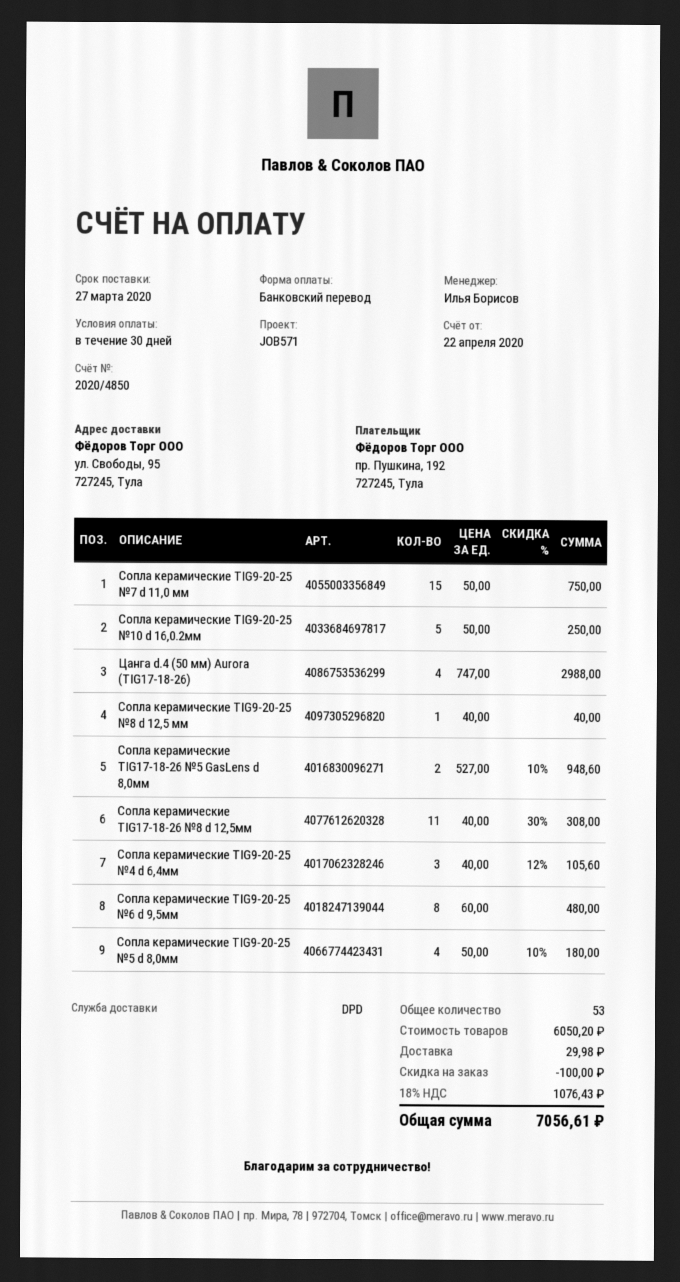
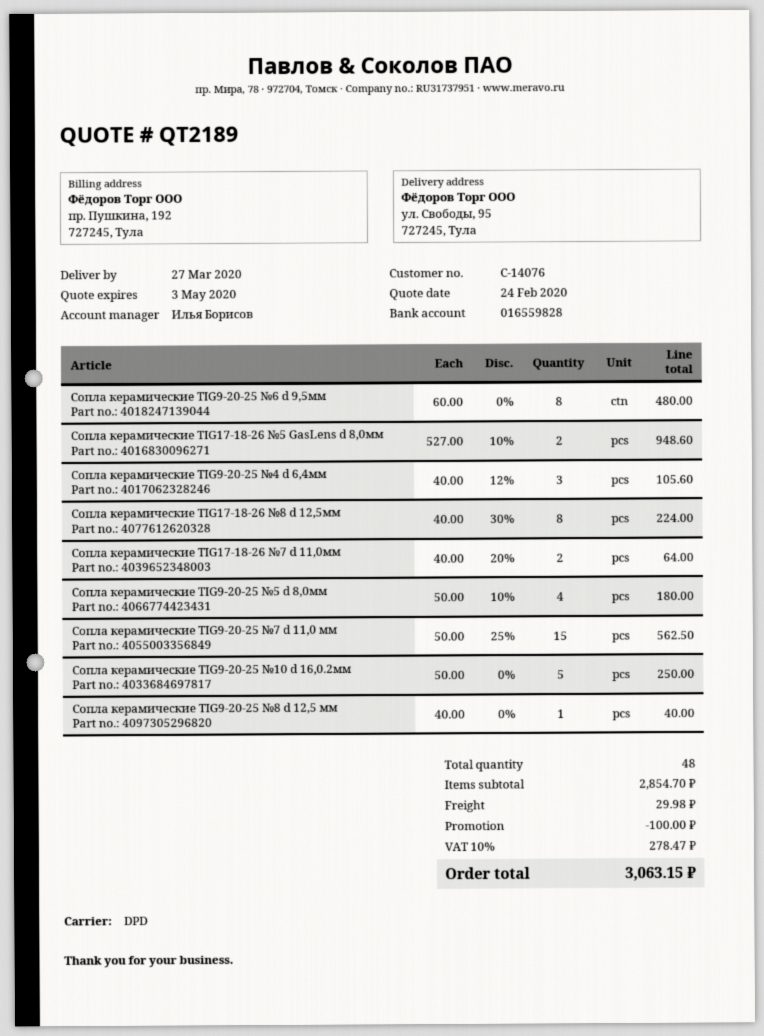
Сопла керамические TIG9-20-25 №7 d 11,0 мм: 15 x 50.00 = 750.00 -> 15 x 50.00 - 25% = 562.50
Цанга d.4 (50 мм) Aurora (TIG17-18-26): 4 x 747.00 = 2988.00 -> none
Сопла керамические TIG17-18-26 №8 d 12,5мм: 11 x 40.00 - 30% = 308.00 -> 8 x 40.00 - 30% = 224.00
Сопла керамические TIG17-18-26 №7 d 11,0мм: none -> 2 x 40.00 - 20% = 64.00
total quantity: 53 -> 48
subtotal: 6050.20 -> 2854.70
tax: 18% = 1076.43 -> 10% = 278.47
total: 7056.61 -> 3063.15

